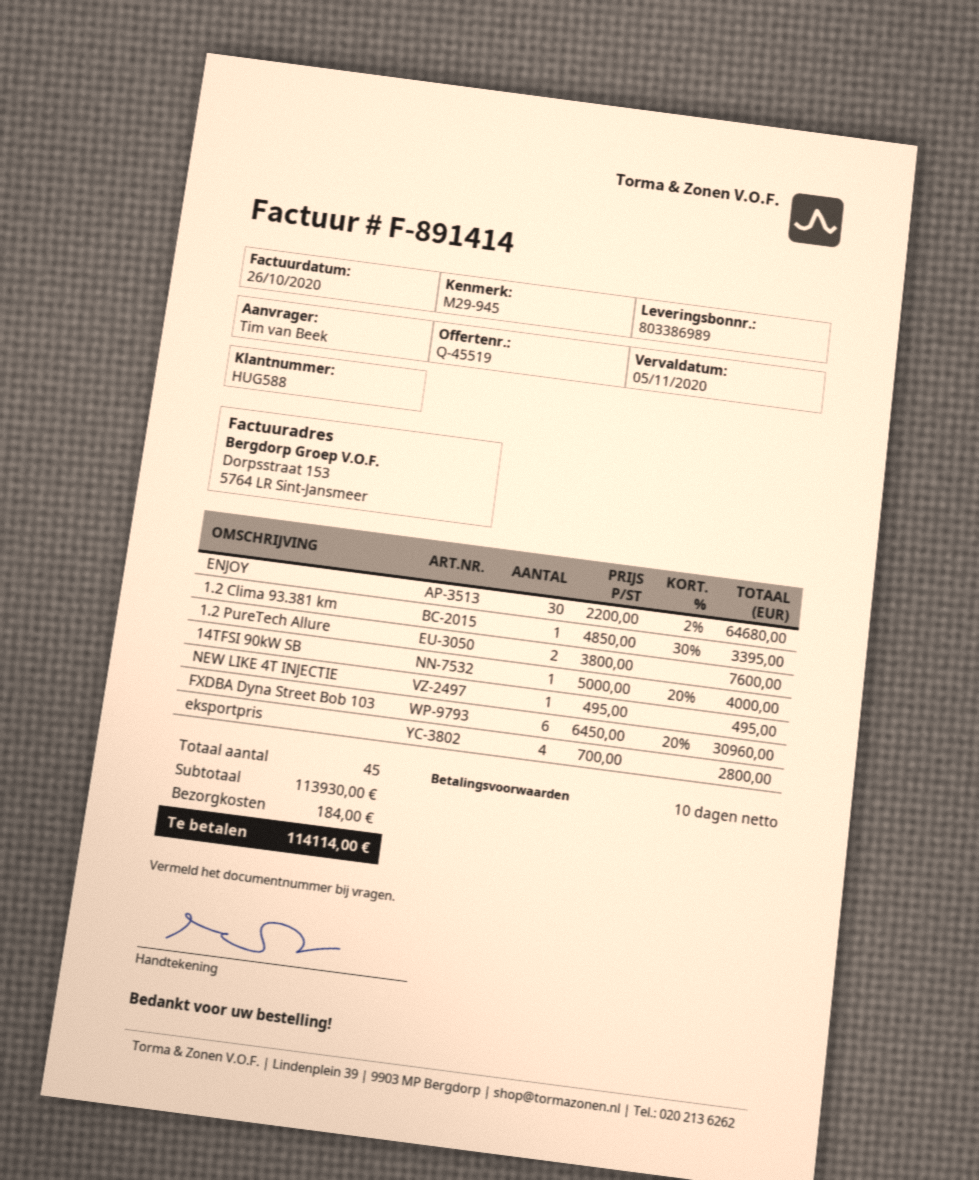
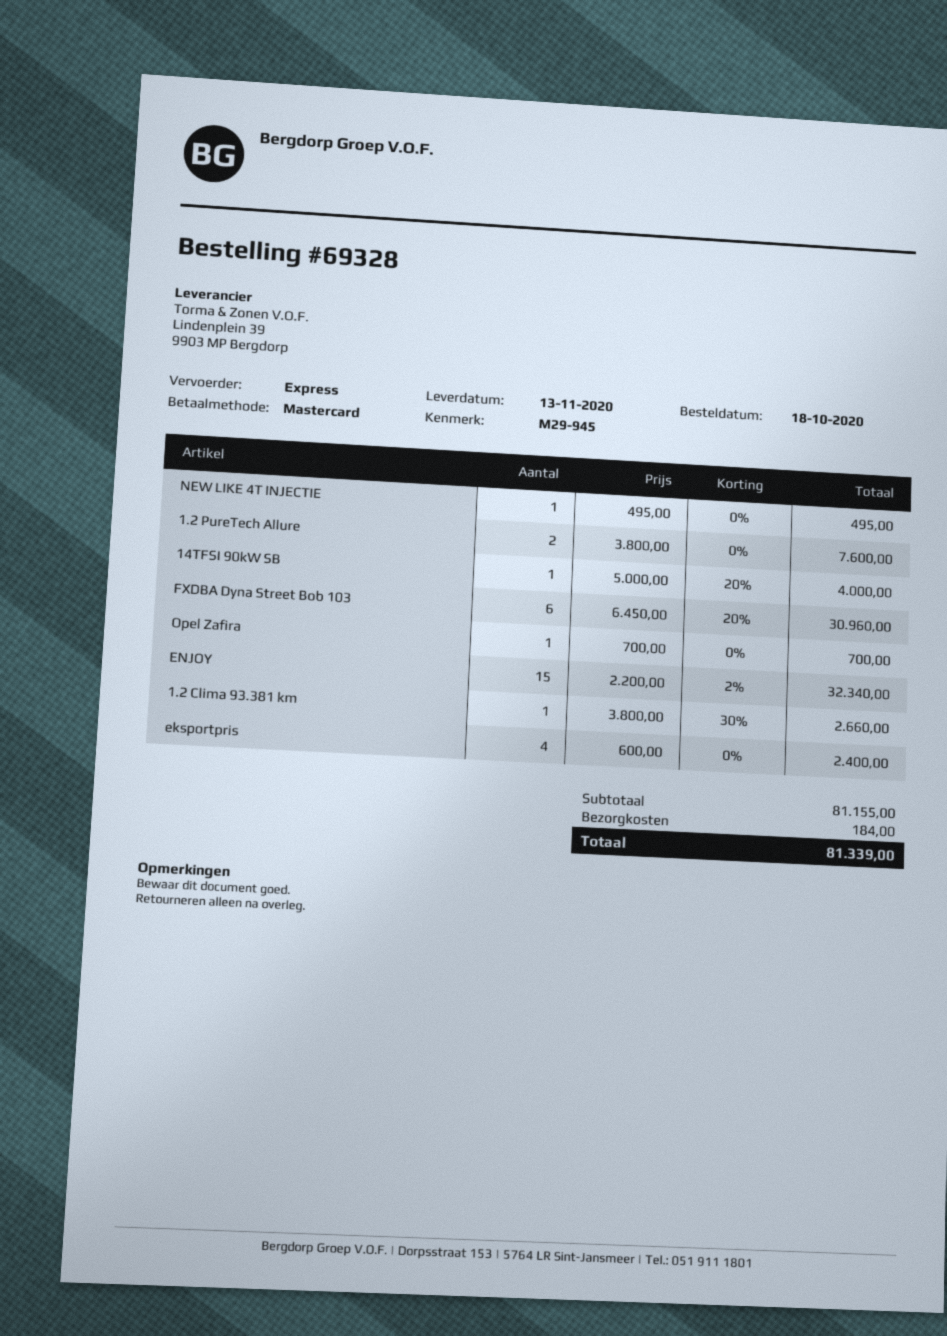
ENJOY: 30 x 2200.00 - 2% = 64680.00 -> 15 x 2200.00 - 2% = 32340.00
1.2 Clima 93.381 km: 1 x 4850.00 - 30% = 3395.00 -> 1 x 3800.00 - 30% = 2660.00
eksportpris: 4 x 700.00 = 2800.00 -> 4 x 600.00 = 2400.00
Opel Zafira: none -> 1 x 700.00 = 700.00
subtotal: 113930.00 -> 81155.00
total: 114114.00 -> 81339.00

